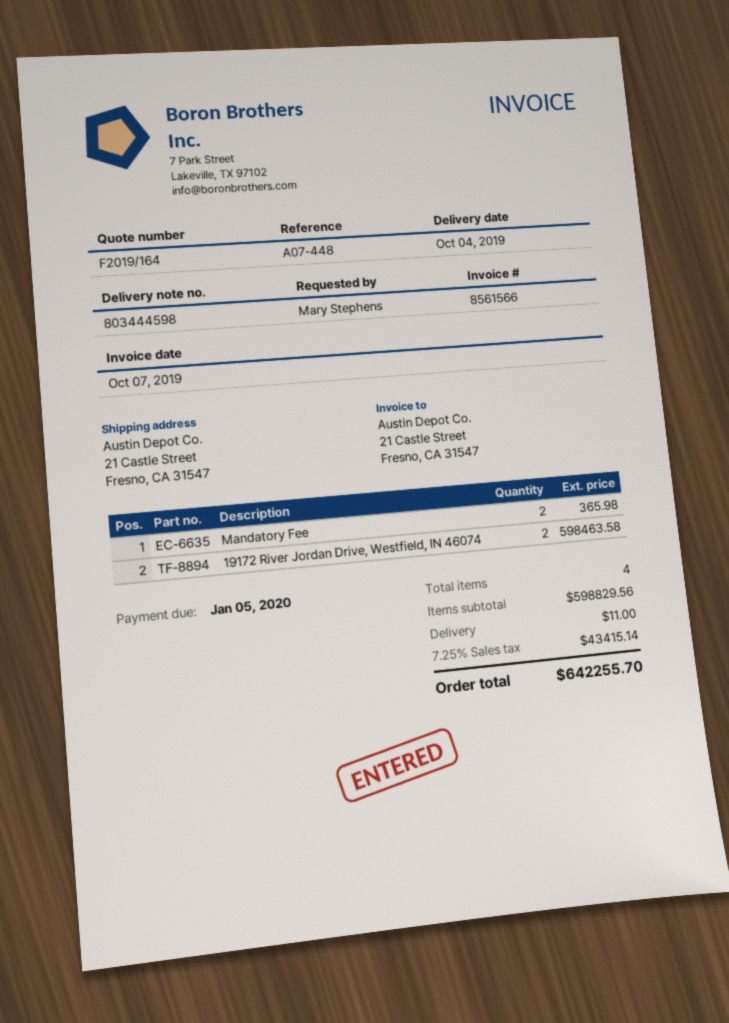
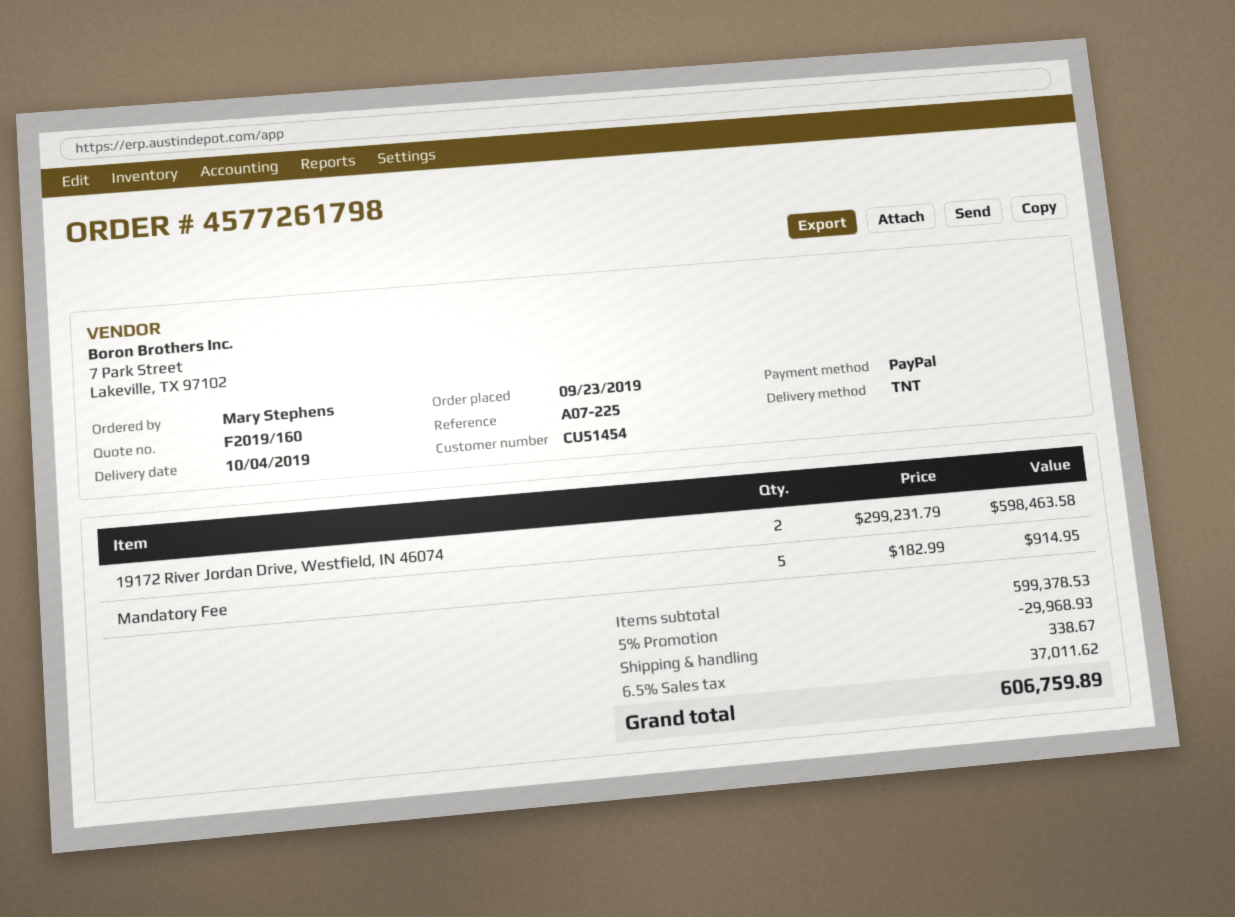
quote number: F2019/164 -> F2019/160
reference: A07-448 -> A07-225
Mandatory Fee: 2 for 365.98 -> 5 for 914.95
subtotal: 598829.56 -> 599378.53
discount: none -> 5% = 29968.93
shipping: 11.00 -> 338.67
tax: 7.25% = 43415.14 -> 6.5% = 37011.62
total: 642255.70 -> 606759.89

